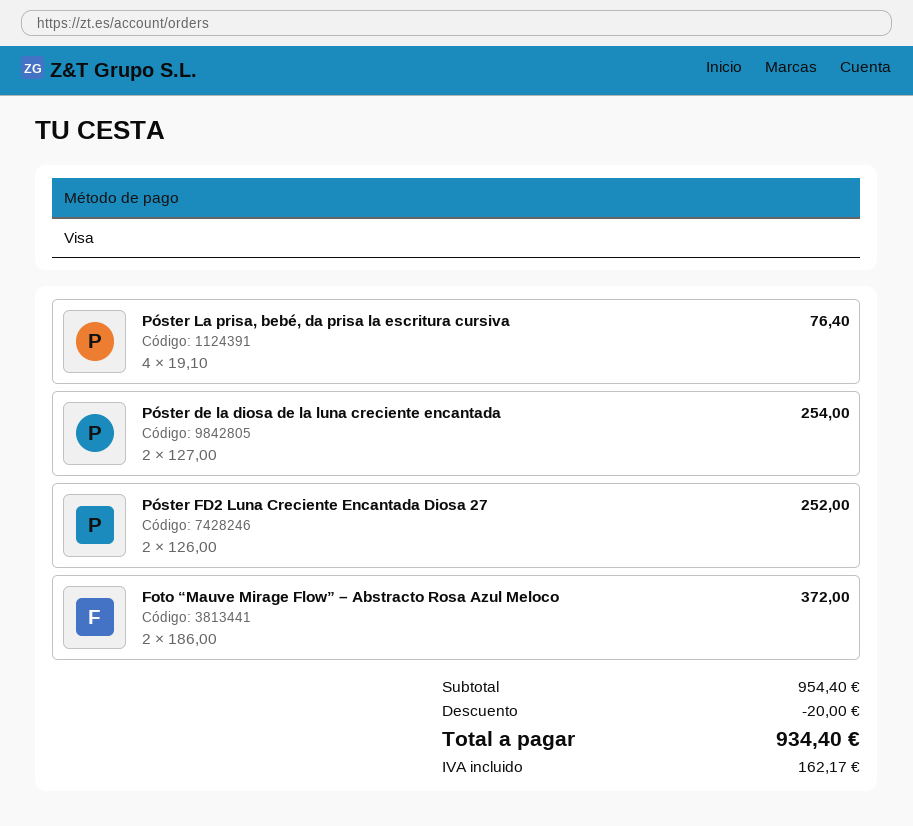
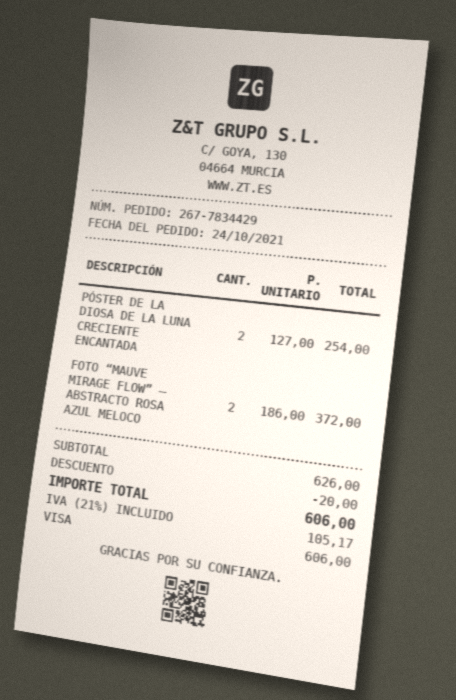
Póster La prisa, bebé, da prisa la escritura cursiva: 4 x 19.10 = 76.40 -> none
Póster FD2 Luna Creciente Encantada Diosa 27: 2 x 126.00 = 252.00 -> none
subtotal: 954.40 -> 626.00
tax: 162.17 -> 105.17
total: 934.40 -> 606.00

